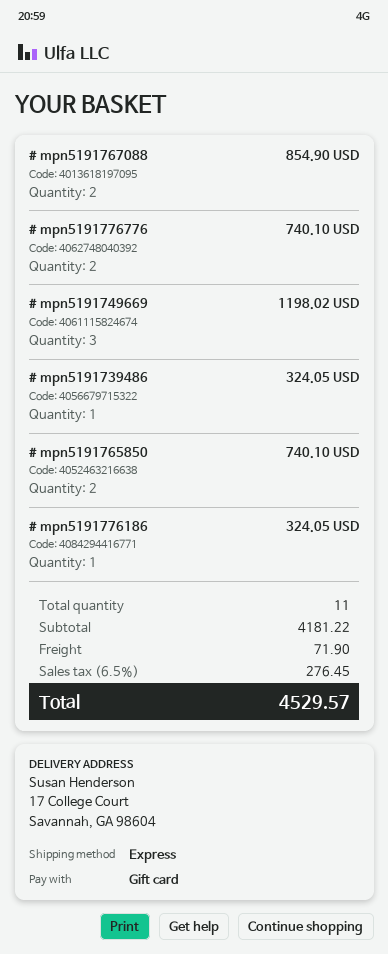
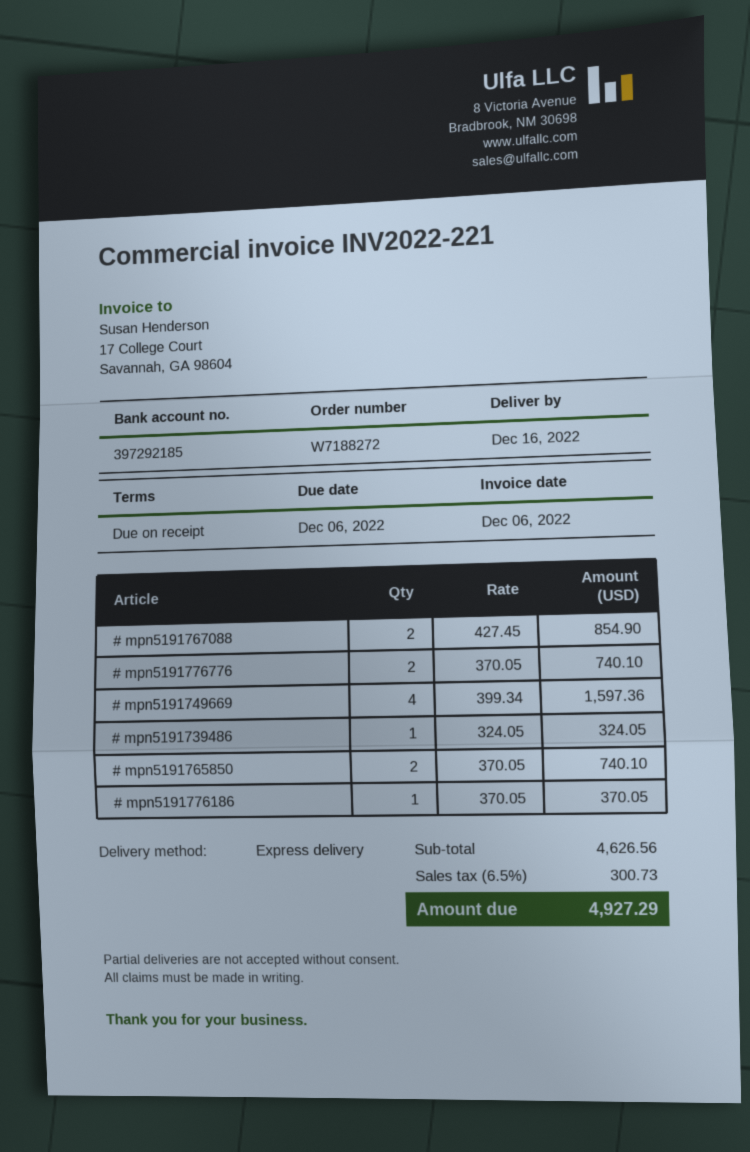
# mpn5191749669: 3 for 1198.02 -> 4 for 1597.36
# mpn5191776186: 1 for 324.05 -> 1 for 370.05
subtotal: 4181.22 -> 4626.56
shipping: 71.90 -> none
tax: 6.5% = 276.45 -> 6.5% = 300.73
total: 4529.57 -> 4927.29

